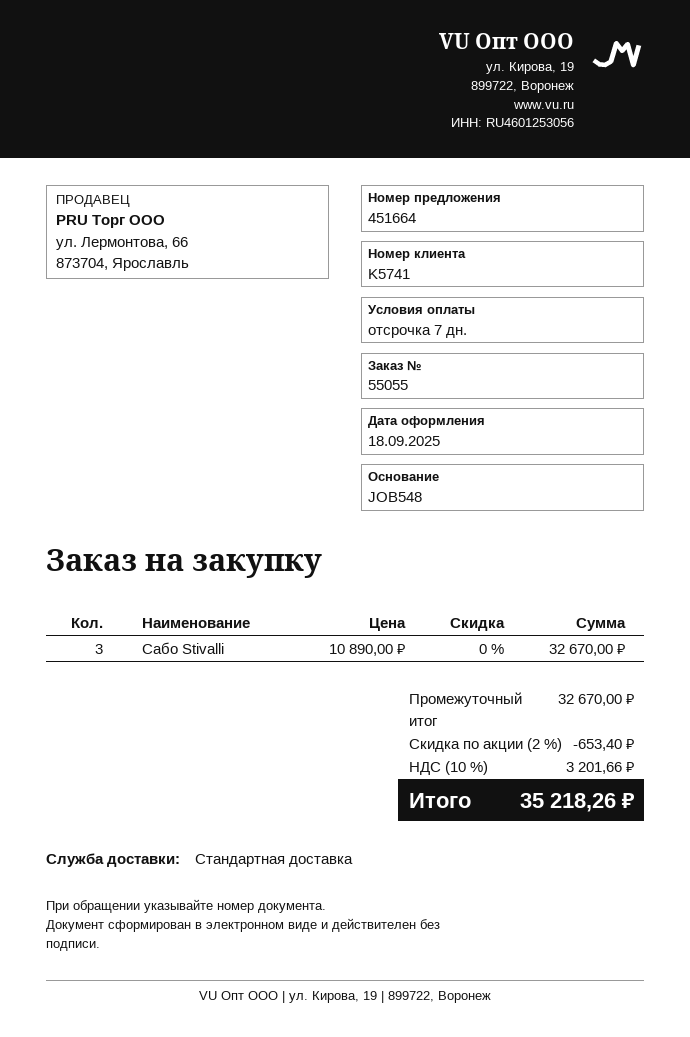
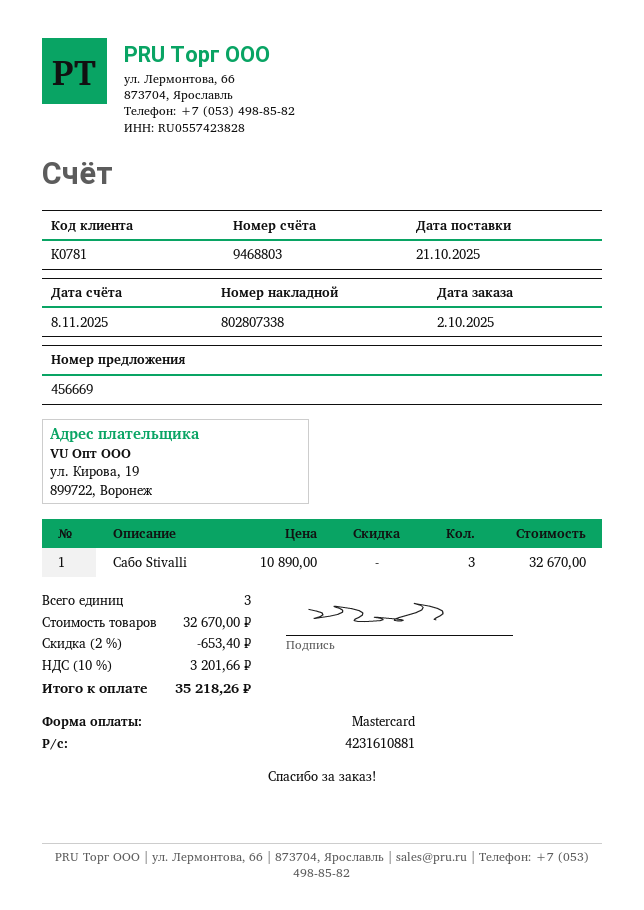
quote number: 451664 -> 456669
order date: 2025-09-18 -> 2025-10-02
customer number: K5741 -> K0781

